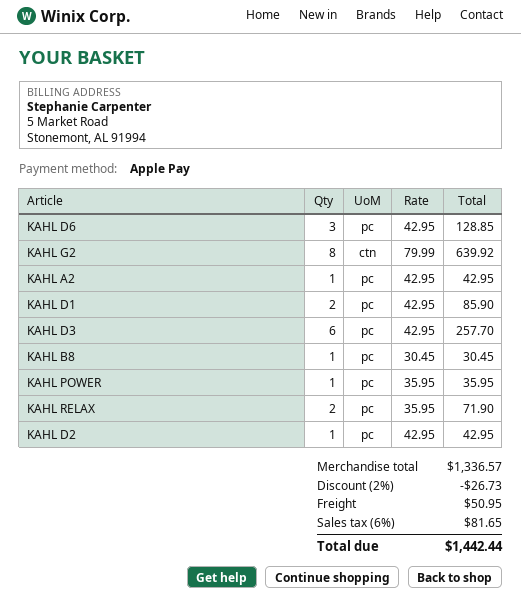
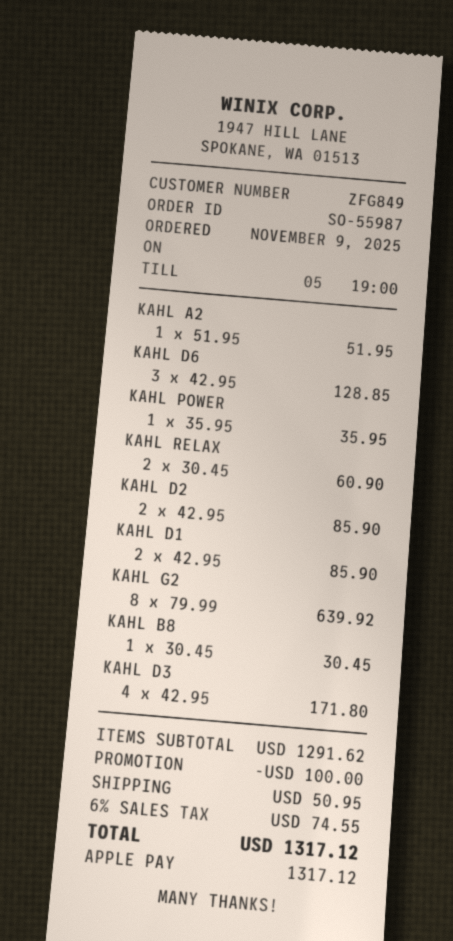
KAHL A2: 1 x 42.95 = 42.95 -> 1 x 51.95 = 51.95
KAHL D3: 6 x 42.95 = 257.70 -> 4 x 42.95 = 171.80
KAHL RELAX: 2 x 35.95 = 71.90 -> 2 x 30.45 = 60.90
KAHL D2: 1 x 42.95 = 42.95 -> 2 x 42.95 = 85.90
subtotal: 1336.57 -> 1291.62
discount: 26.73 -> 100.00
tax: 6% = 81.65 -> 6% = 74.55
total: 1442.44 -> 1317.12

